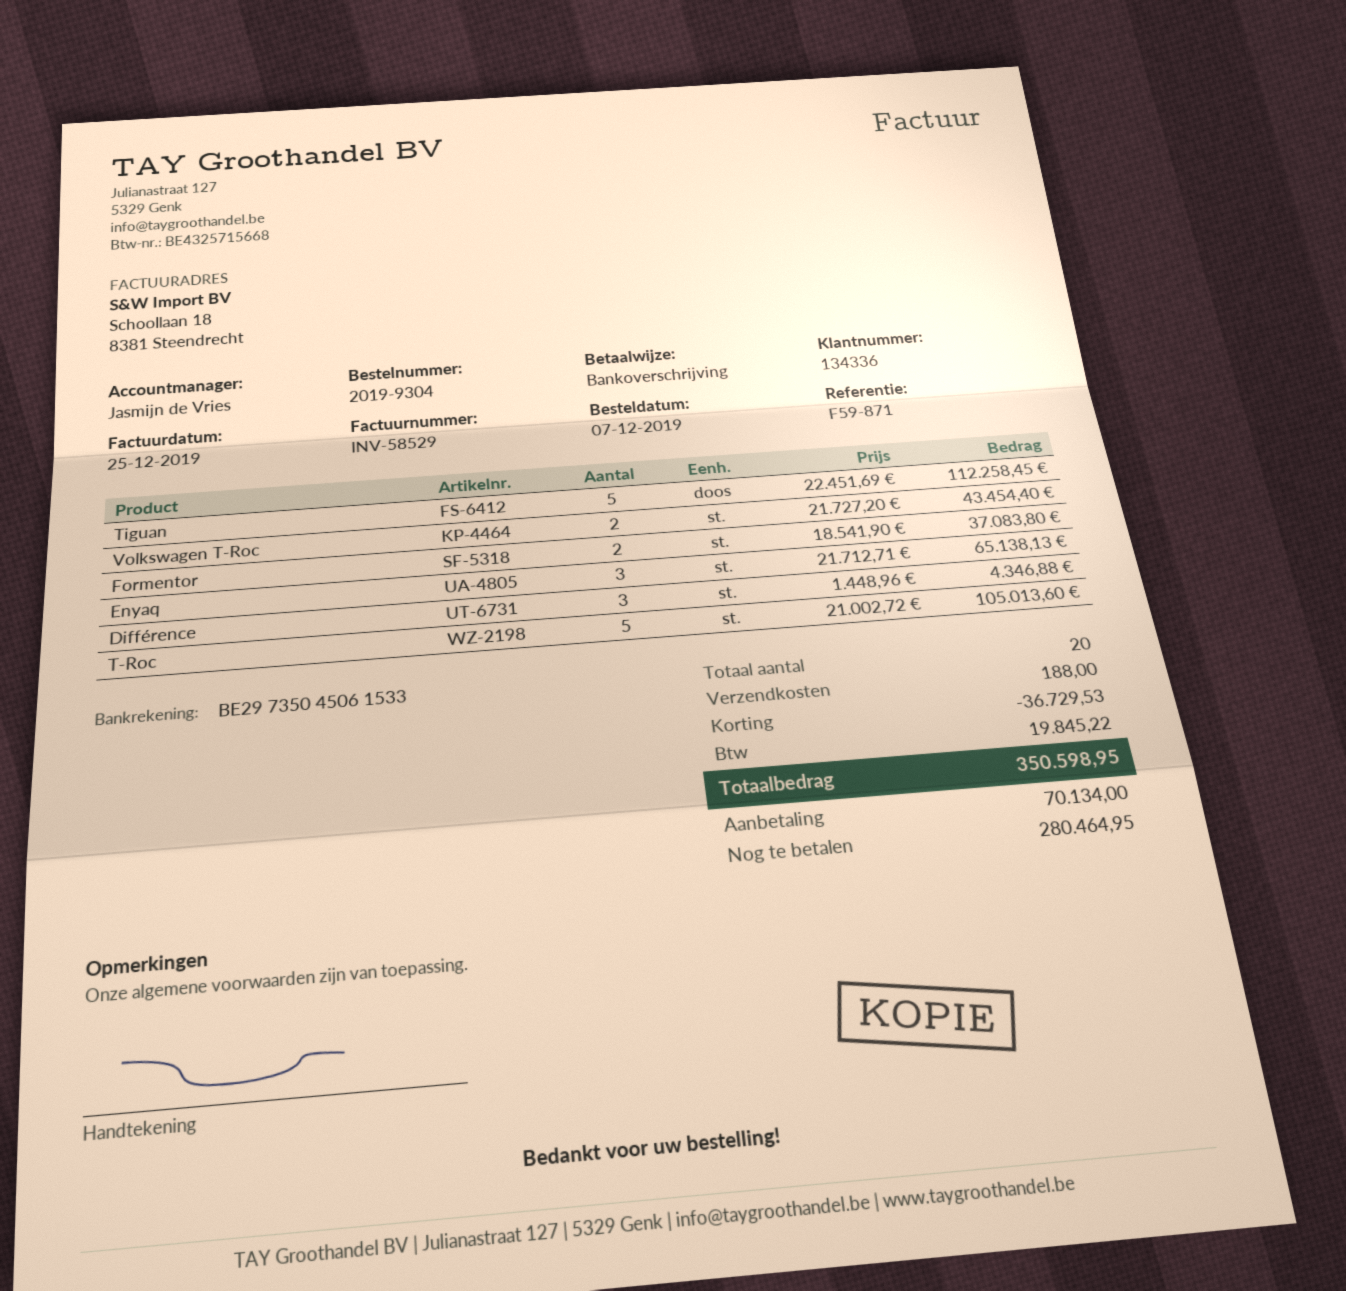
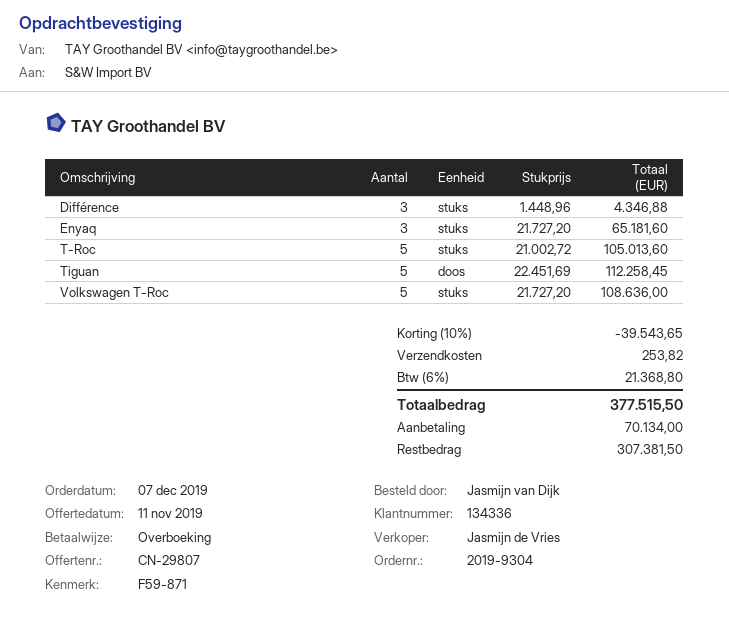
Volkswagen T-Roc: 2 x 21727.20 = 43454.40 -> 5 x 21727.20 = 108636.00
Formentor: 2 x 18541.90 = 37083.80 -> none
Enyaq: 3 x 21712.71 = 65138.13 -> 3 x 21727.20 = 65181.60
discount: 36729.53 -> 39543.65
shipping: 188.00 -> 253.82
tax: 19845.22 -> 21368.80
total: 350598.95 -> 377515.50
balance: 280464.95 -> 307381.50

